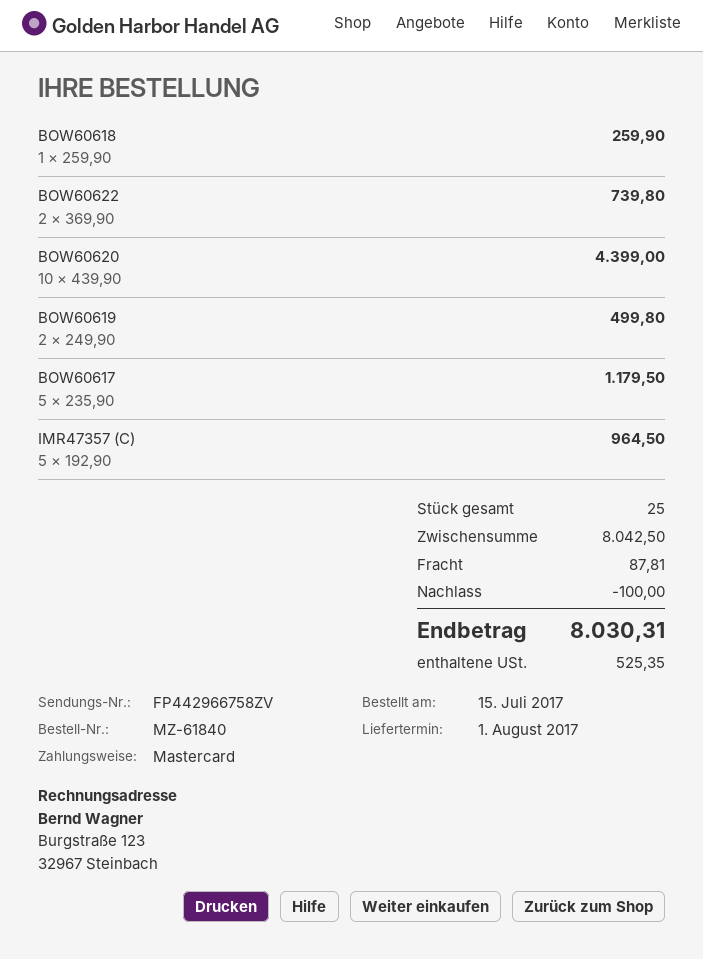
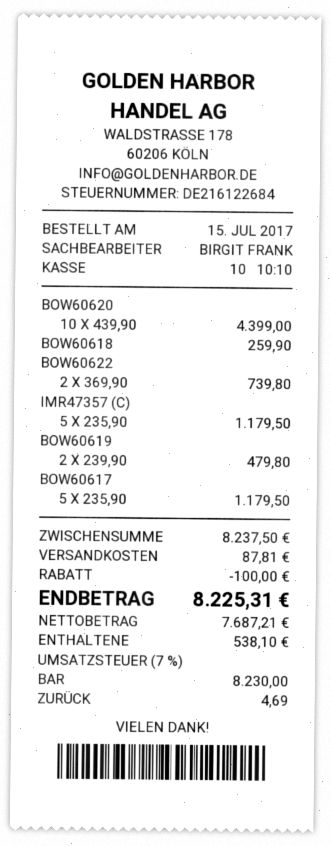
payment method: Mastercard -> cash
BOW60619: 2 x 249.90 = 499.80 -> 2 x 239.90 = 479.80
IMR47357 (C): 5 x 192.90 = 964.50 -> 5 x 235.90 = 1179.50
subtotal: 8042.50 -> 8237.50
tax: 525.35 -> 538.10
total: 8030.31 -> 8225.31

